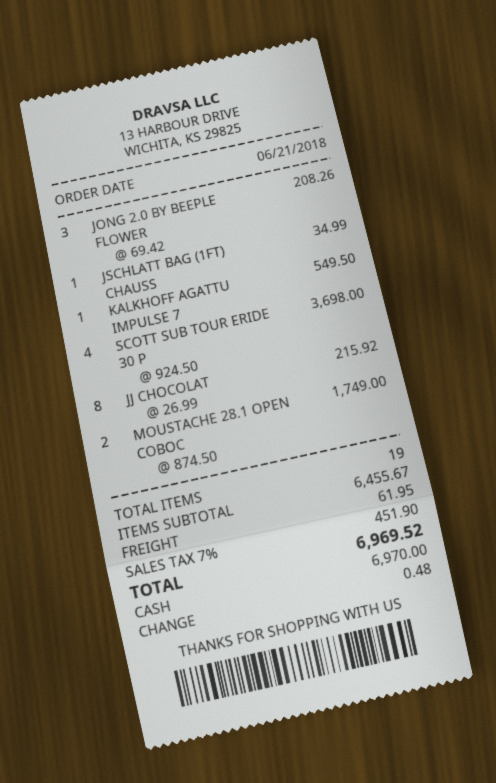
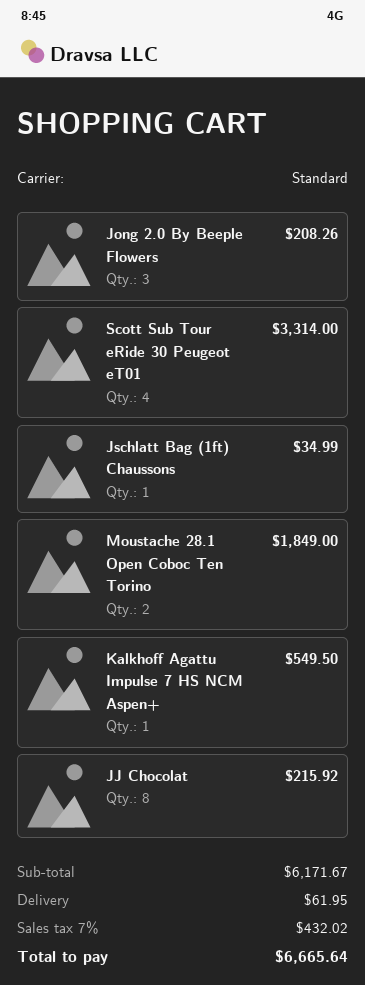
SCOTT SUB TOUR ERIDE 30 P: 4 for 3698.00 -> 4 for 3314.00
MOUSTACHE 28.1 OPEN COBOC: 2 for 1749.00 -> 2 for 1849.00
subtotal: 6455.67 -> 6171.67
tax: 7% = 451.90 -> 7% = 432.02
total: 6969.52 -> 6665.64

